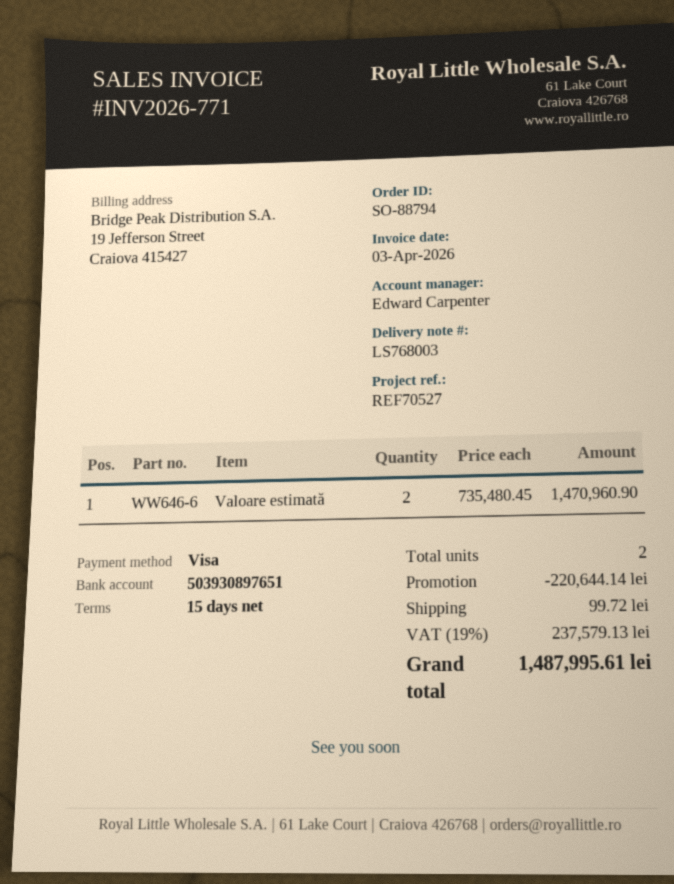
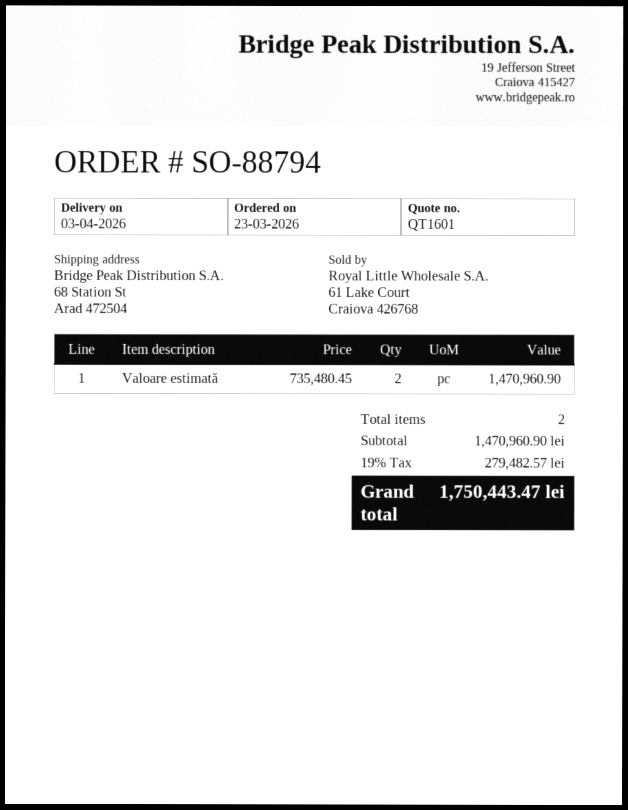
discount: 220644.14 -> none
shipping: 99.72 -> none
tax: 19% = 237579.13 -> 19% = 279482.57
total: 1487995.61 -> 1750443.47

